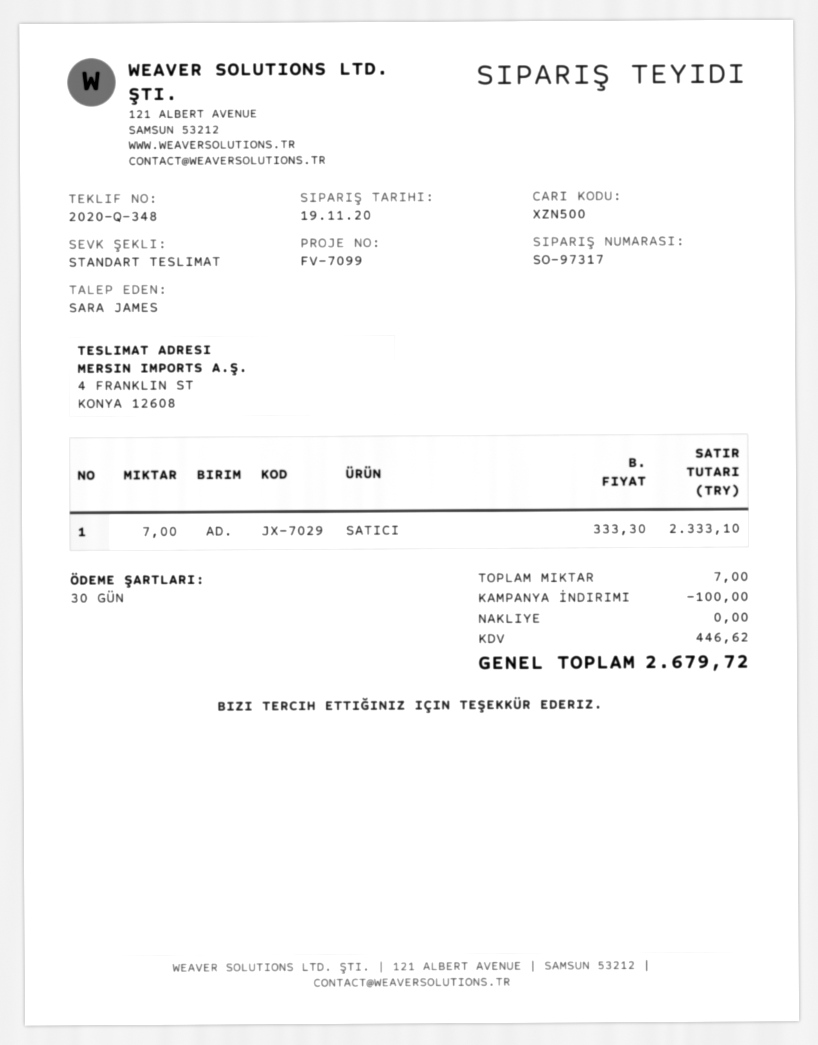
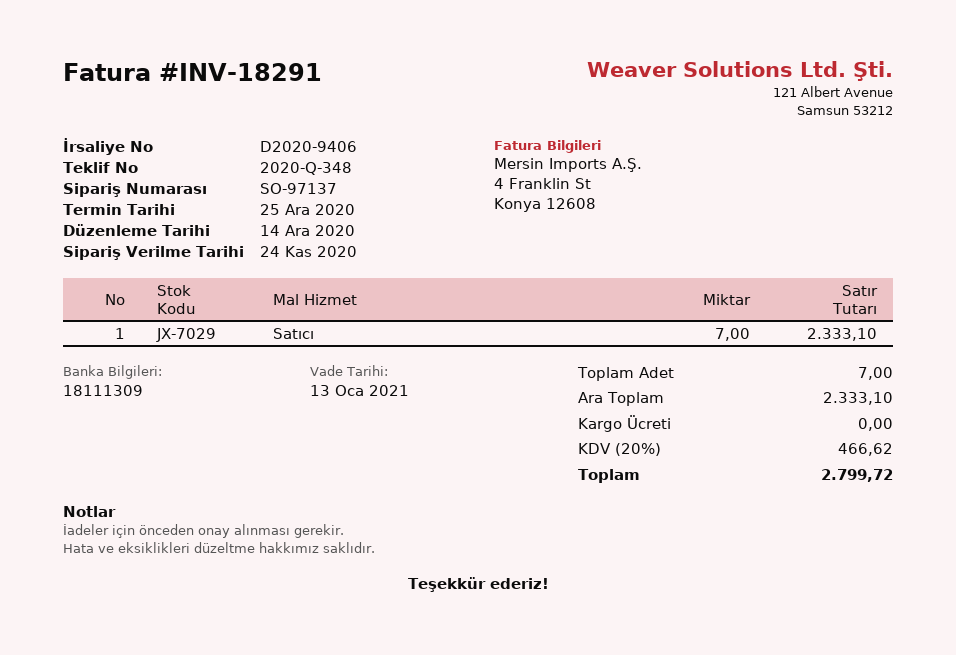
order number: SO-97317 -> SO-97137
order date: 2020-11-19 -> 2020-11-24
discount: 100.00 -> none
tax: 446.62 -> 466.62
total: 2679.72 -> 2799.72

